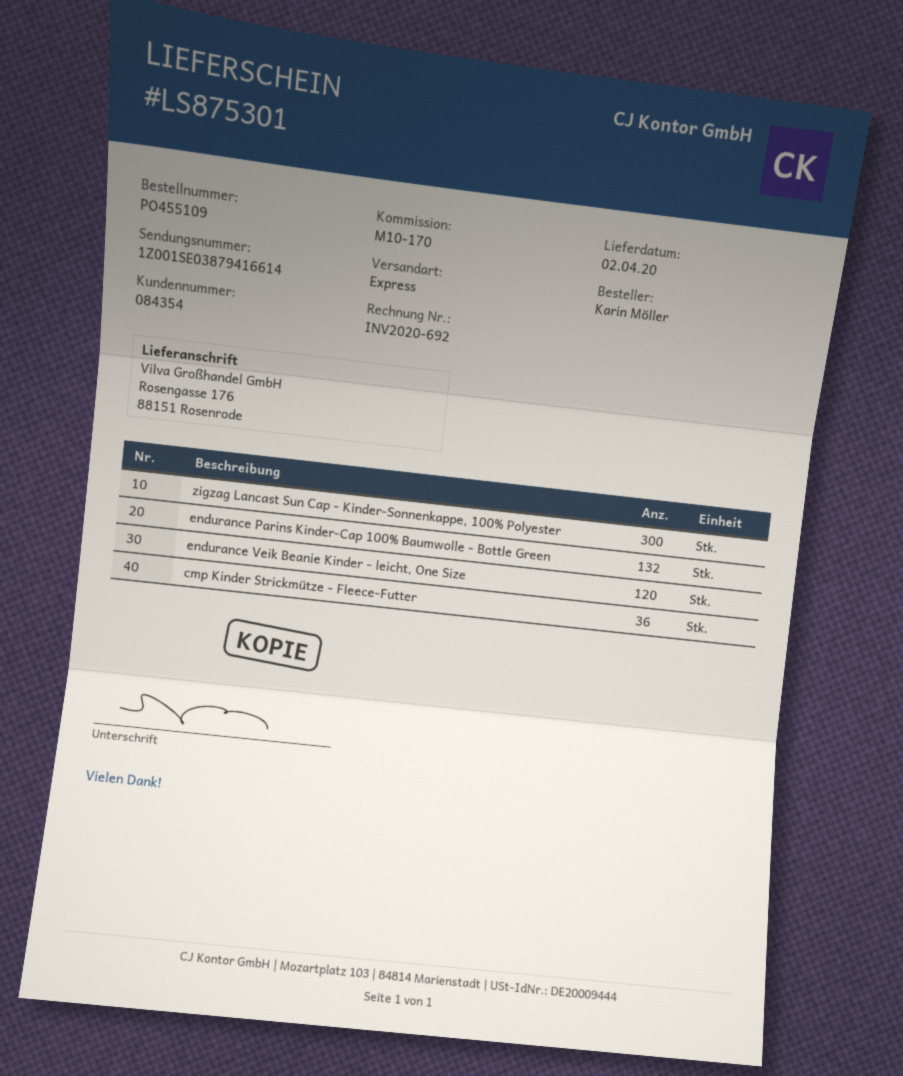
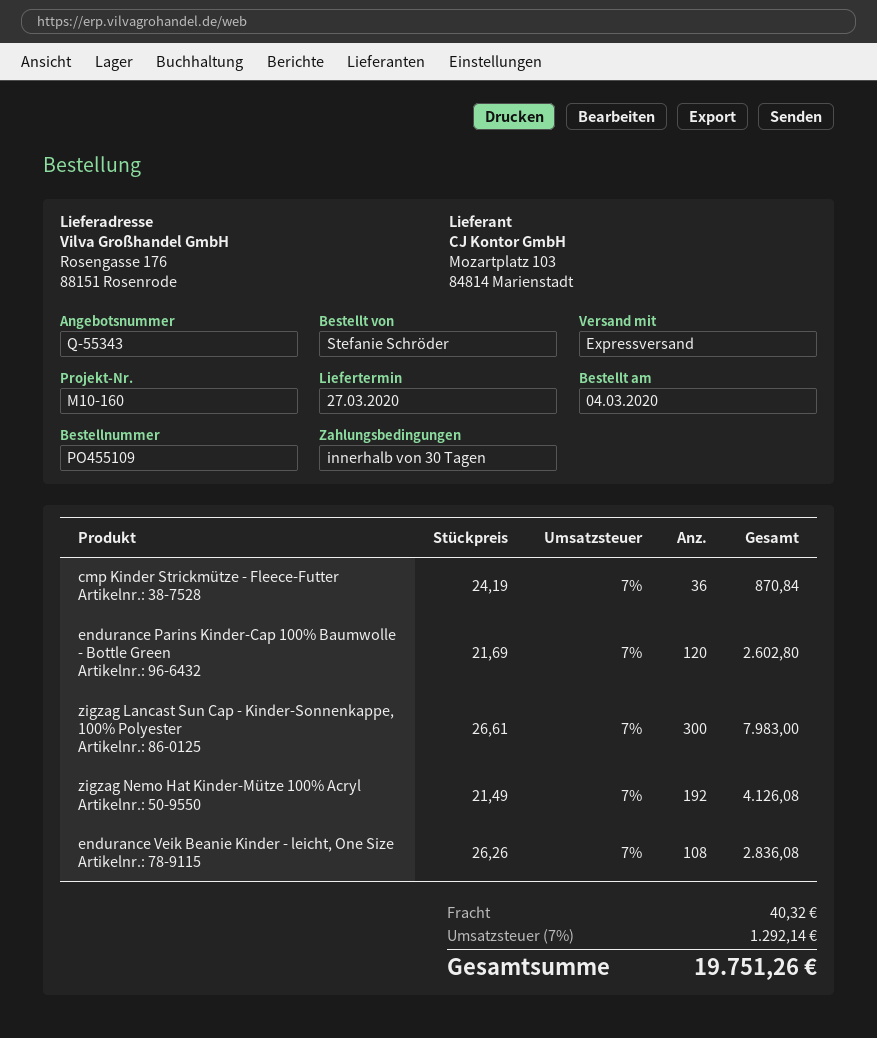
delivery date: 2020-04-02 -> 2020-03-27
reference: M10-170 -> M10-160
ordered by: Karin Möller -> Stefanie Schröder
endurance Parins Kinder-Cap 100% Baumwolle - Bottle Green: 132 -> 120
endurance Veik Beanie Kinder - leicht, One Size: 120 -> 108
zigzag Nemo Hat Kinder-Mütze 100% Acryl: none -> 192

